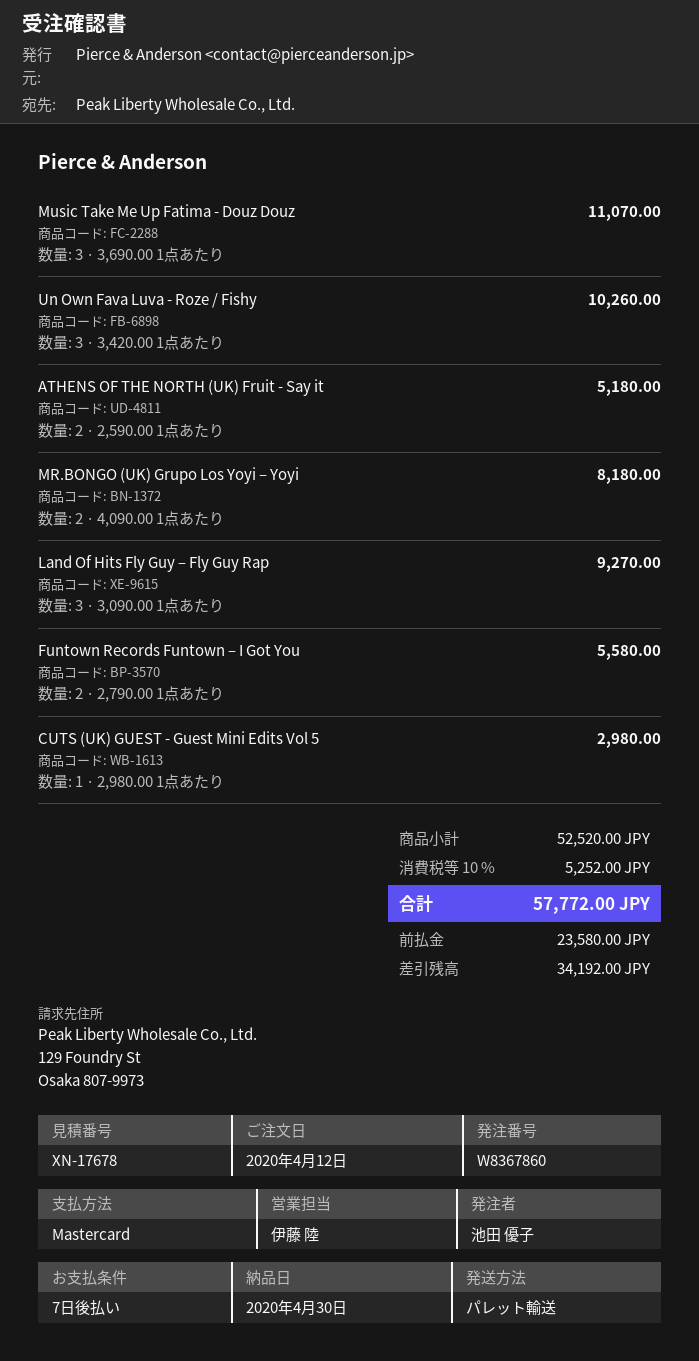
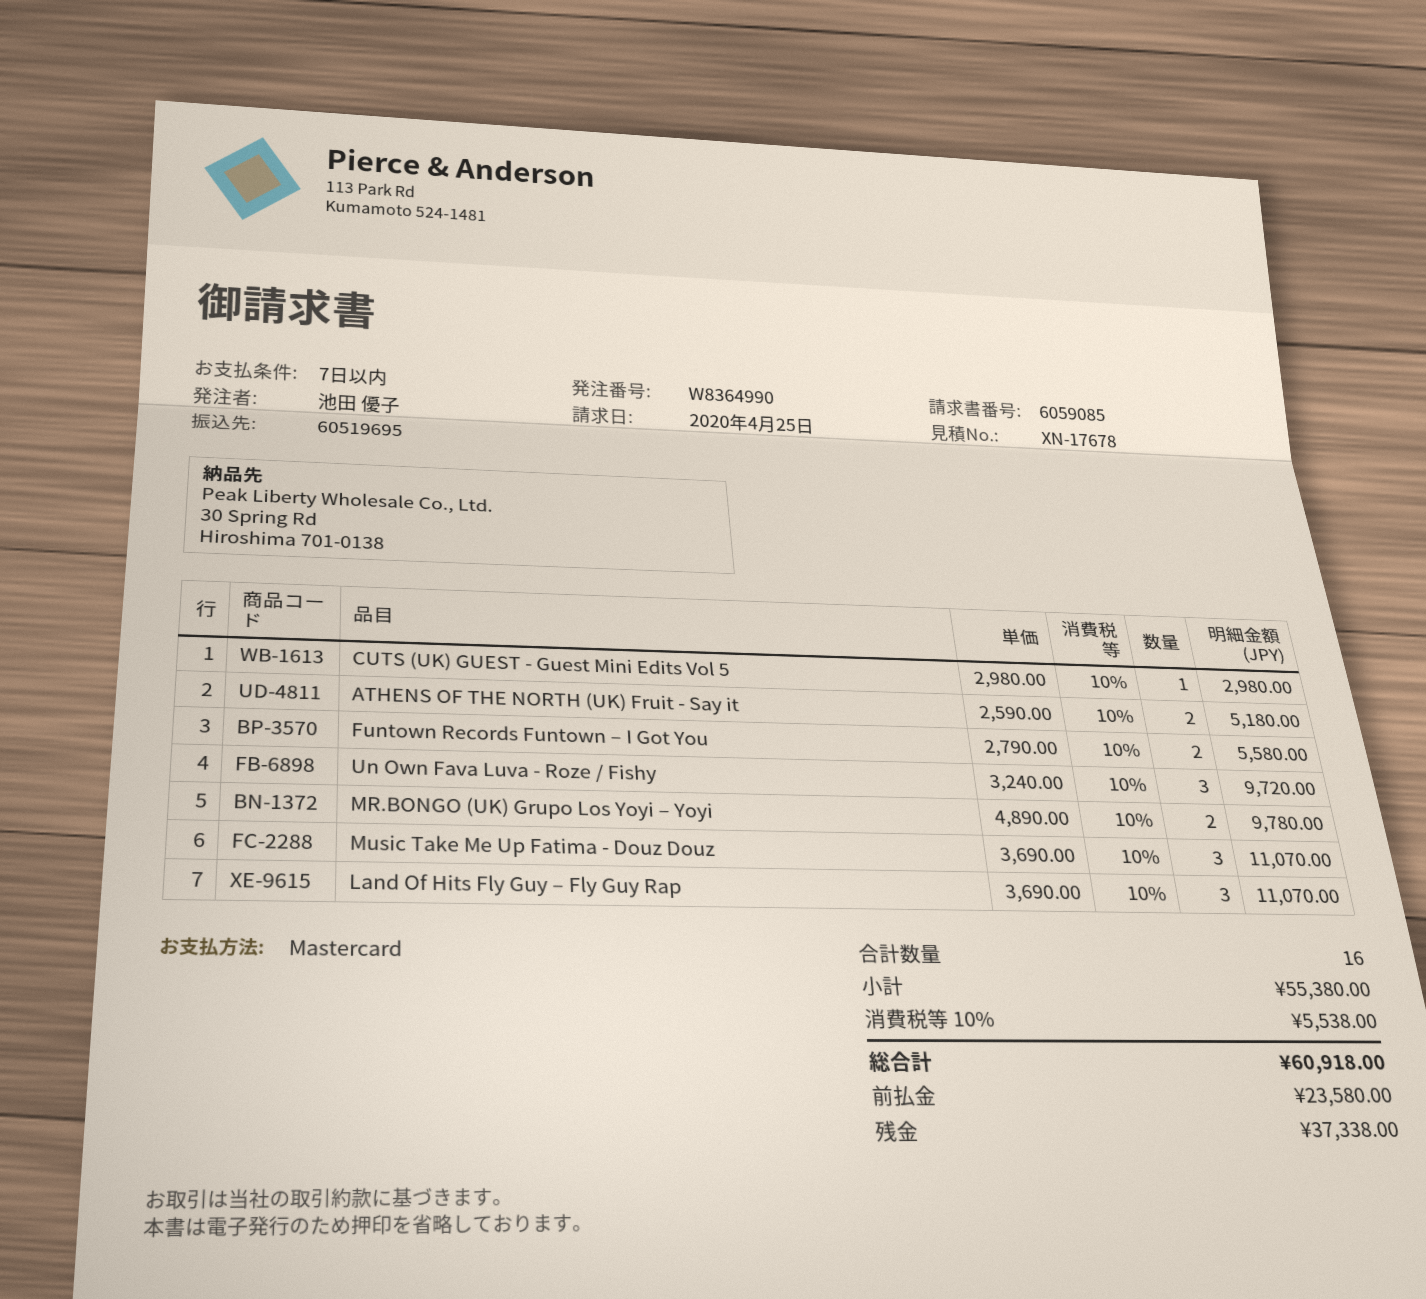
order number: W8367860 -> W8364990
Un Own Fava Luva - Roze / Fishy: 3 x 3420.00 = 10260.00 -> 3 x 3240.00 = 9720.00
MR.BONGO (UK) Grupo Los Yoyi – Yoyi: 2 x 4090.00 = 8180.00 -> 2 x 4890.00 = 9780.00
Land Of Hits Fly Guy – Fly Guy Rap: 3 x 3090.00 = 9270.00 -> 3 x 3690.00 = 11070.00
subtotal: 52520.00 -> 55380.00
tax: 10% = 5252.00 -> 10% = 5538.00
total: 57772.00 -> 60918.00
balance: 34192.00 -> 37338.00

